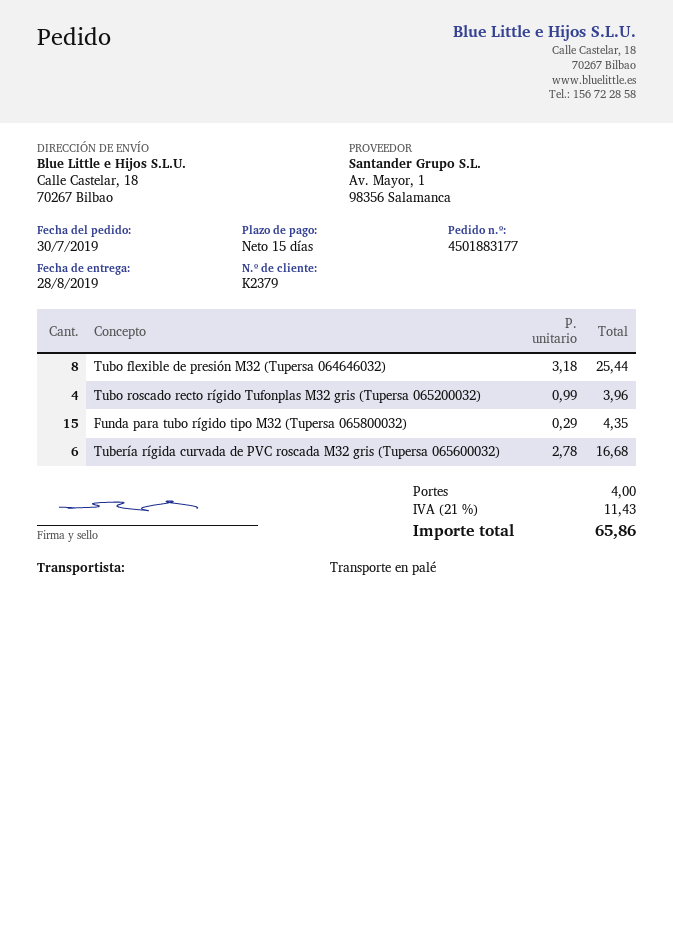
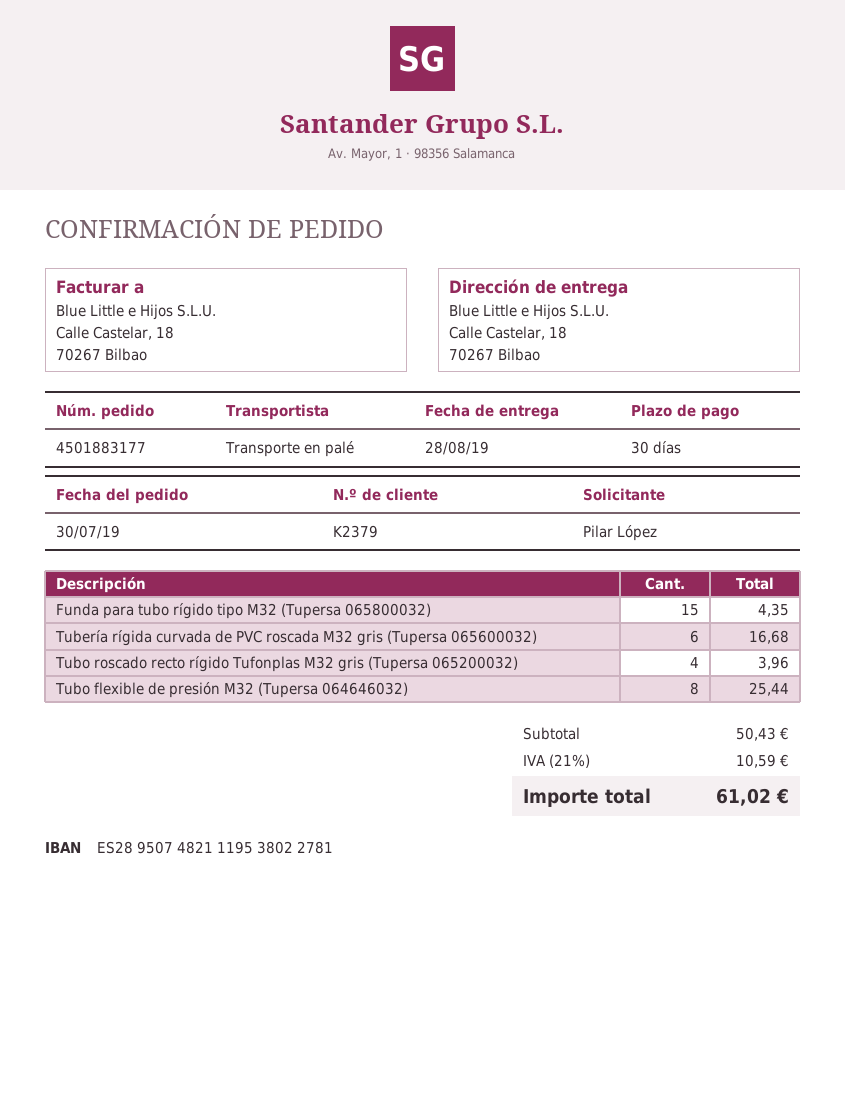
payment terms: 15 days -> 30 days
shipping: 4.00 -> none
tax: 21% = 11.43 -> 21% = 10.59
total: 65.86 -> 61.02

